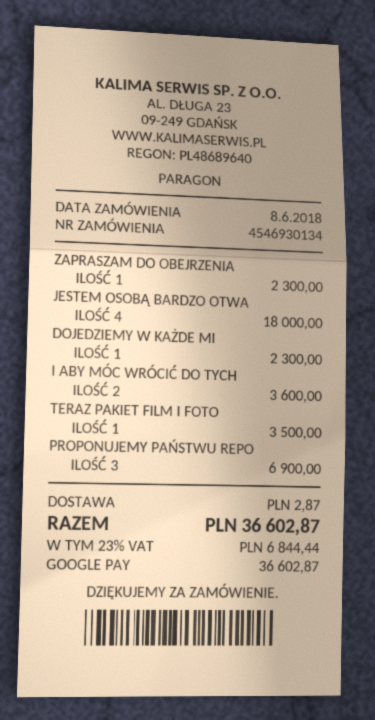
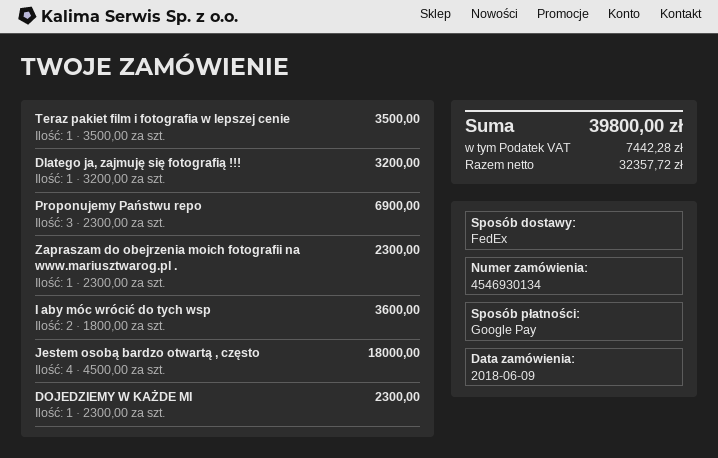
order date: 2018-06-08 -> 2018-06-09
Dlatego ja, zajmuję się fotografią !!!: none -> 1 for 3200.00
shipping: 2.87 -> none
tax: 6844.44 -> 7442.28
total: 36602.87 -> 39800.00

